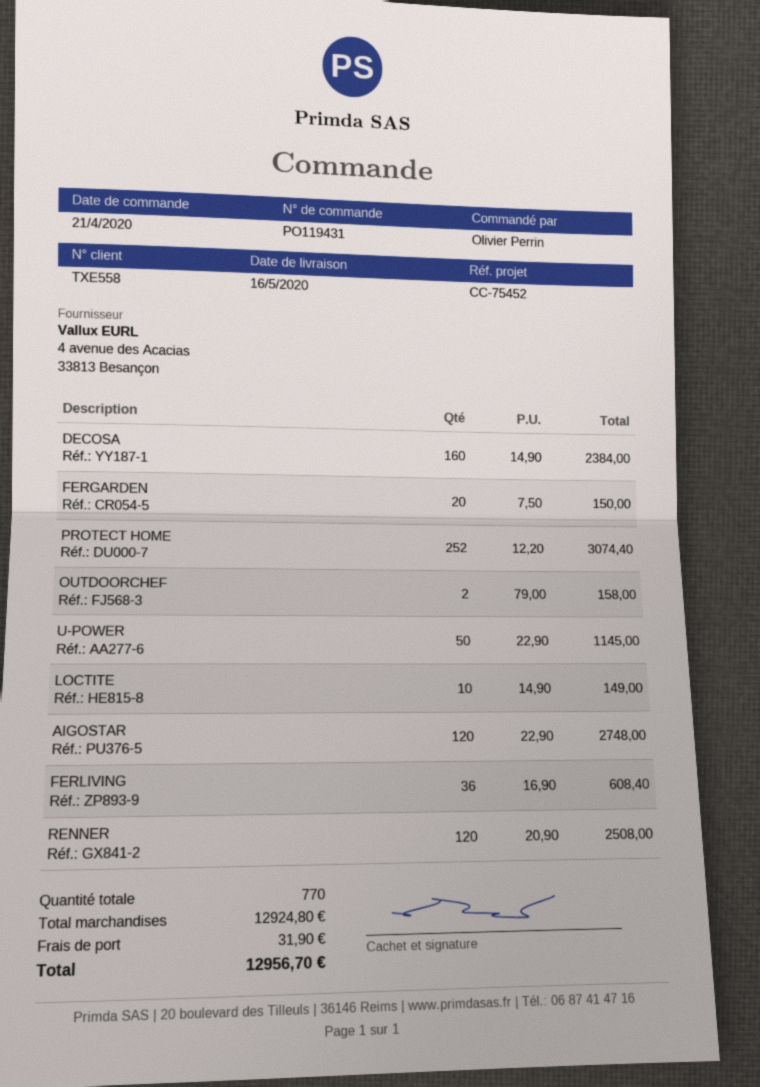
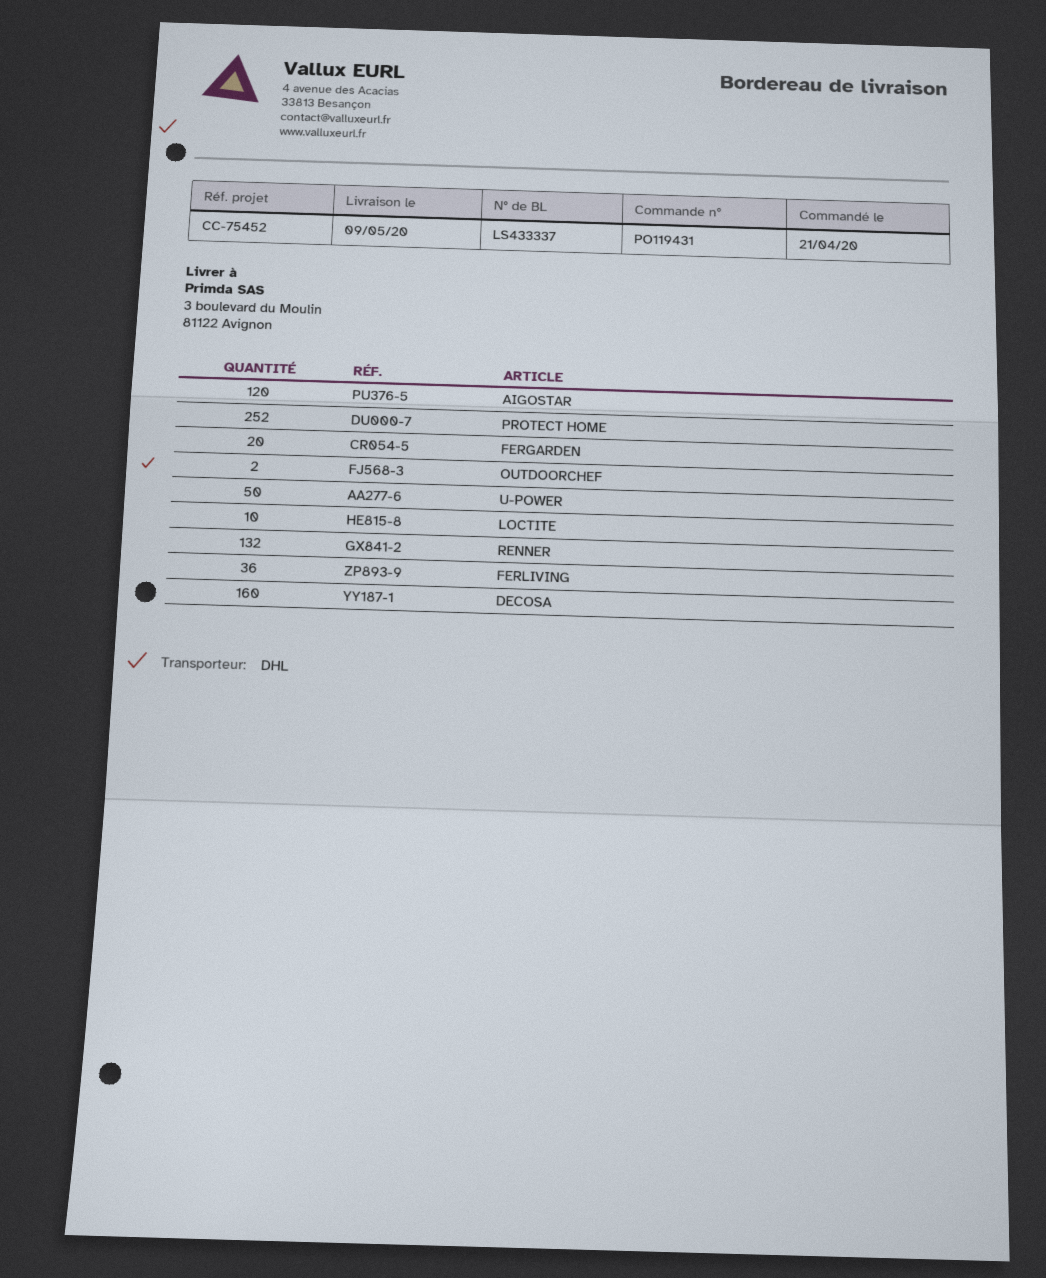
delivery date: 2020-05-16 -> 2020-05-09
RENNER: 120 -> 132

